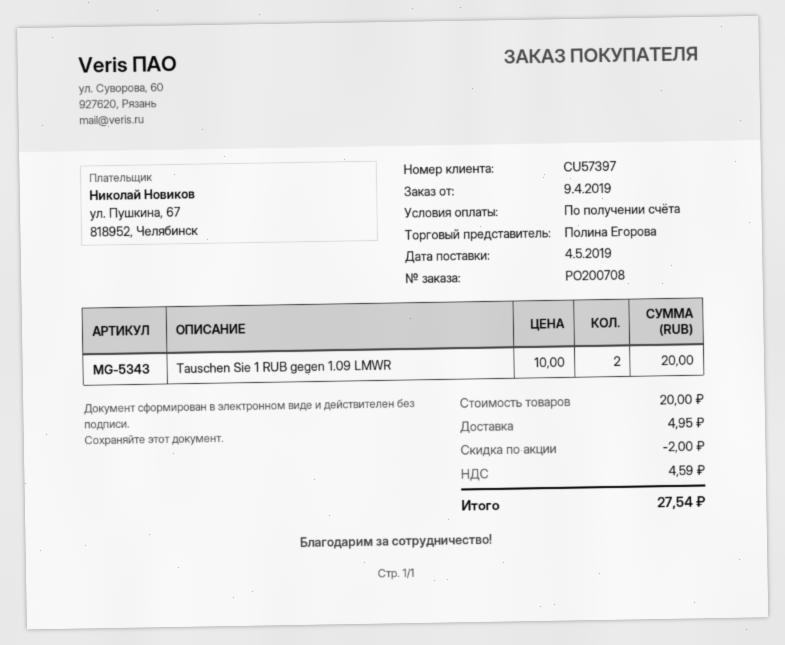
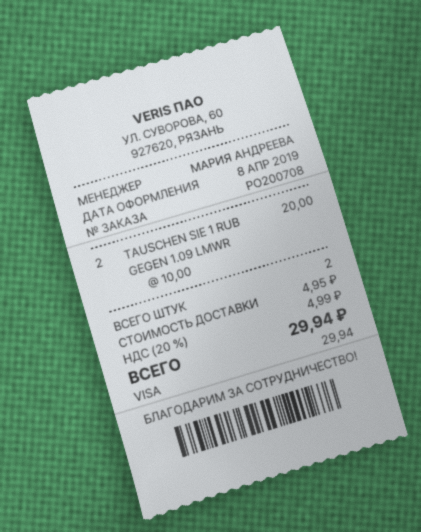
order date: 2019-04-09 -> 2019-04-08
sales rep: Полина Егорова -> МАРИЯ АНДРЕЕВА
discount: 2.00 -> none
tax: 4.59 -> 4.99
total: 27.54 -> 29.94

